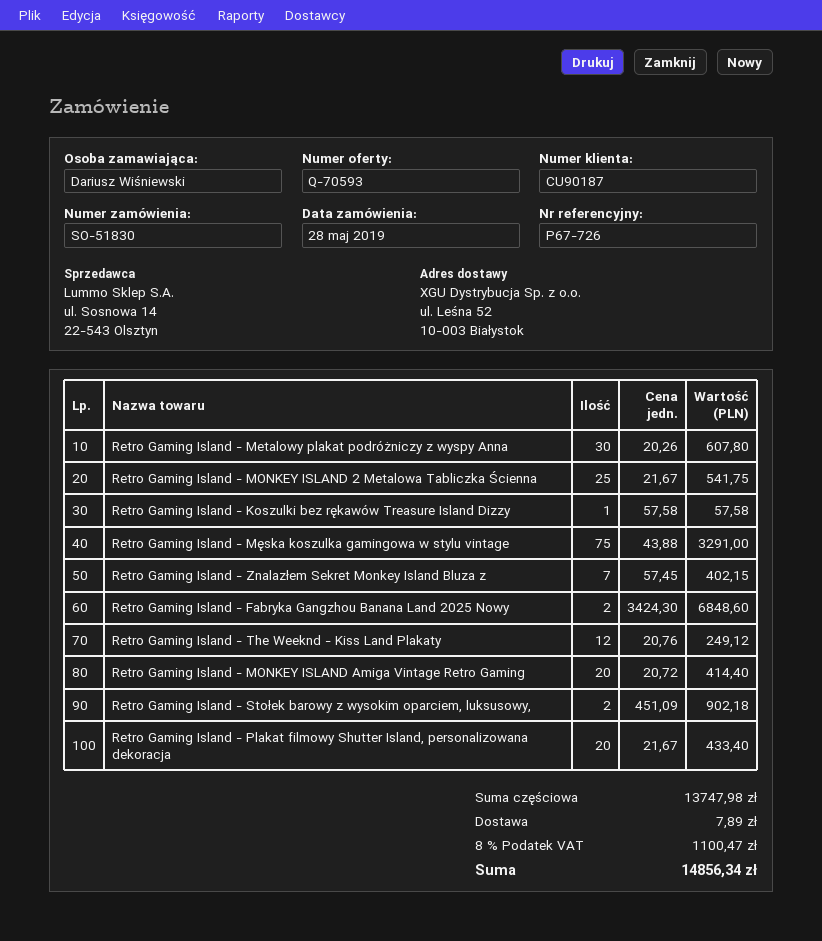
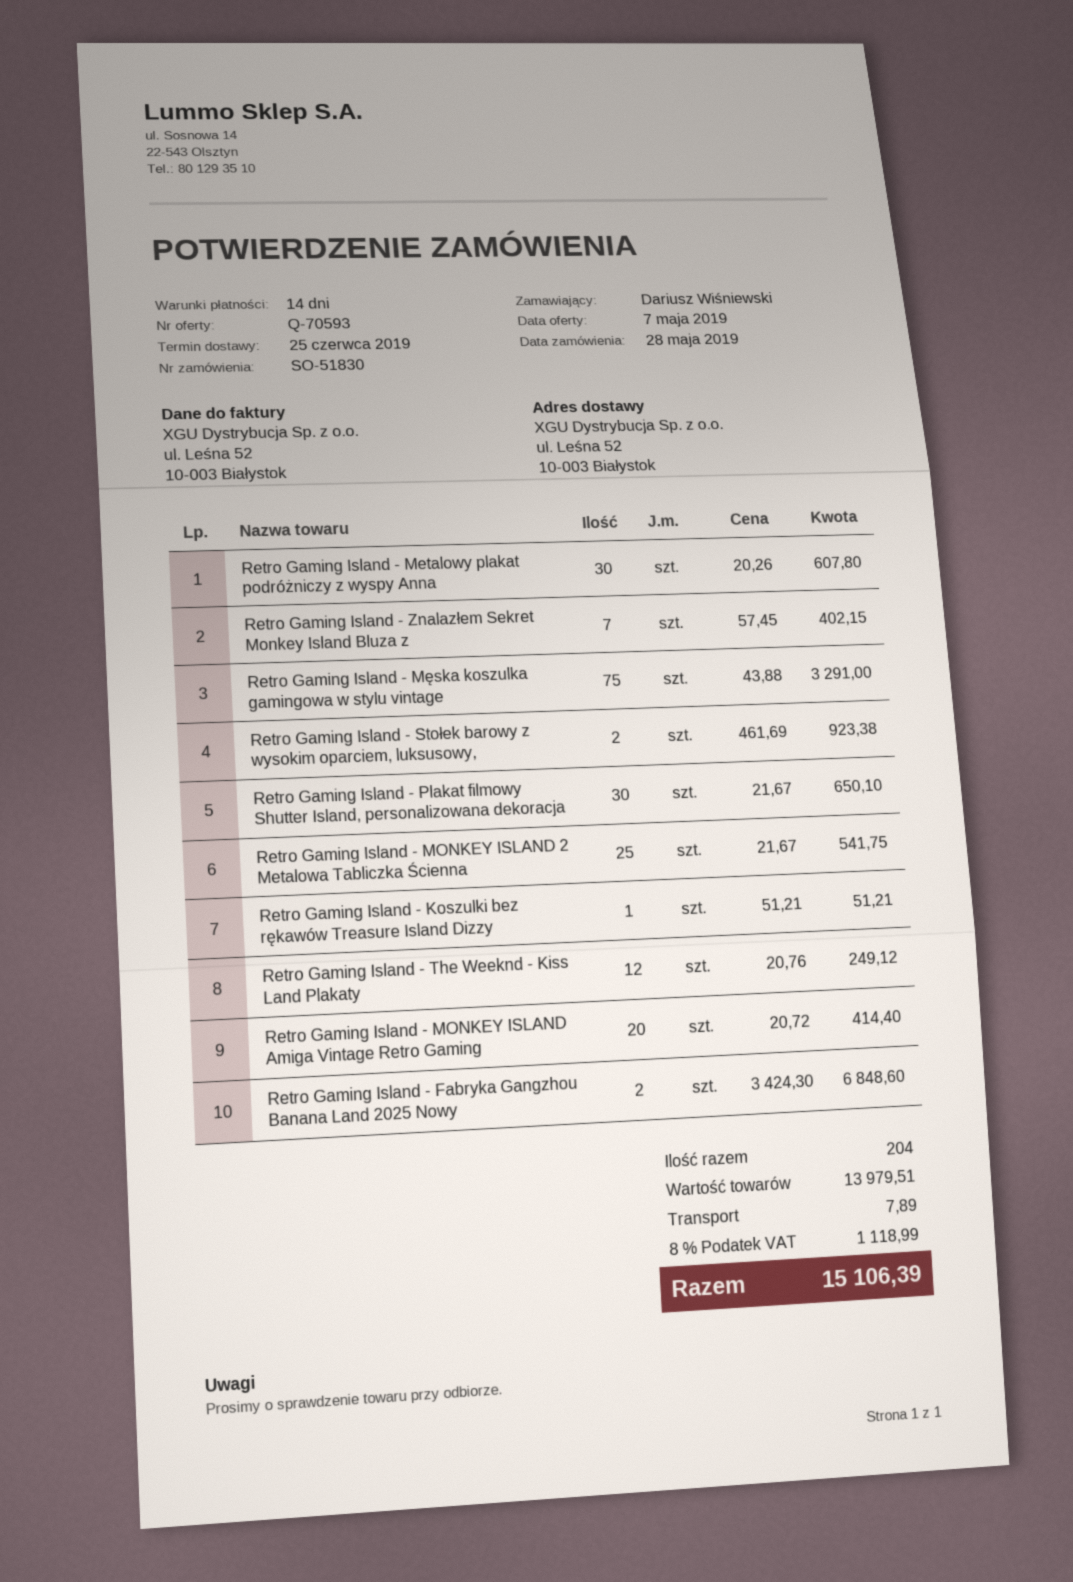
Retro Gaming Island - Koszulki bez rękawów Treasure Island Dizzy: 1 x 57.58 = 57.58 -> 1 x 51.21 = 51.21
Retro Gaming Island - Stołek barowy z wysokim oparciem, luksusowy,: 2 x 451.09 = 902.18 -> 2 x 461.69 = 923.38
Retro Gaming Island - Plakat filmowy Shutter Island, personalizowana dekoracja: 20 x 21.67 = 433.40 -> 30 x 21.67 = 650.10
subtotal: 13747.98 -> 13979.51
tax: 8% = 1100.47 -> 8% = 1118.99
total: 14856.34 -> 15106.39

